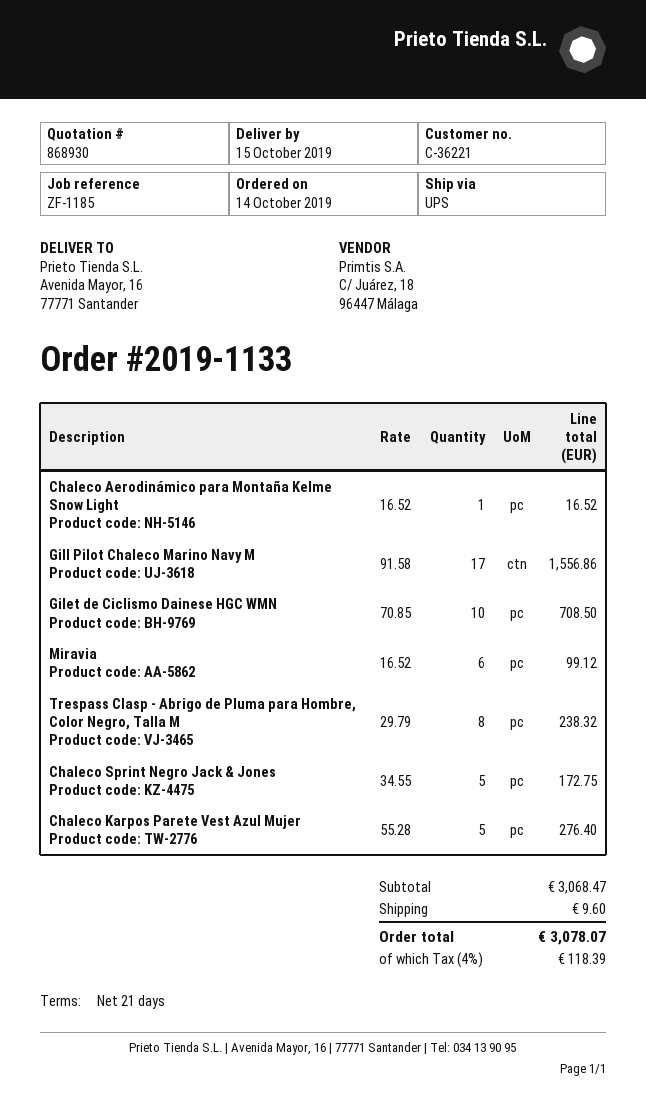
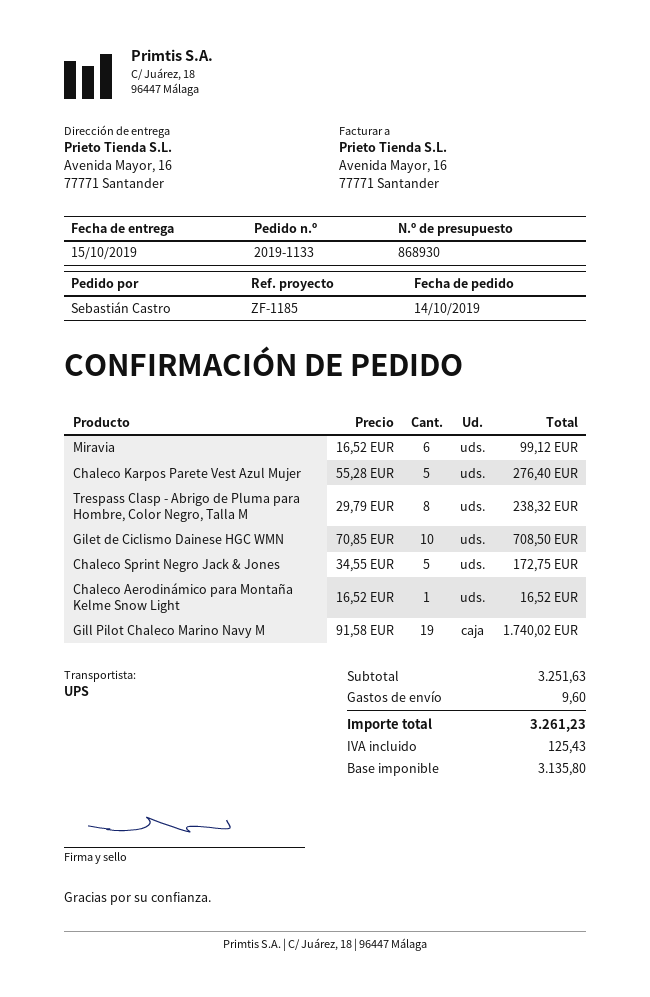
Gill Pilot Chaleco Marino Navy M: 17 x 91.58 = 1556.86 -> 19 x 91.58 = 1740.02
subtotal: 3068.47 -> 3251.63
tax: 118.39 -> 125.43
total: 3078.07 -> 3261.23

